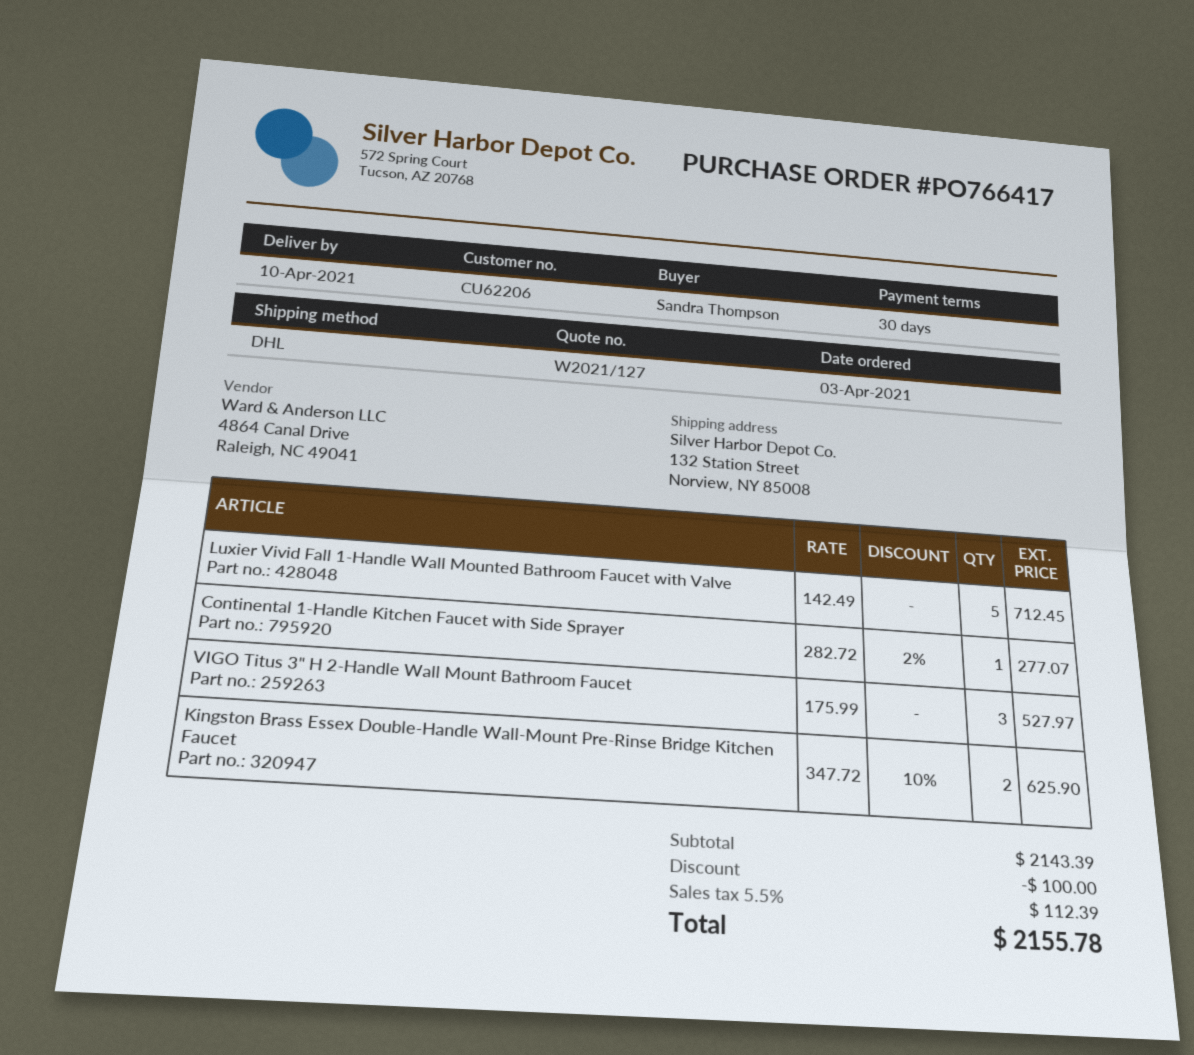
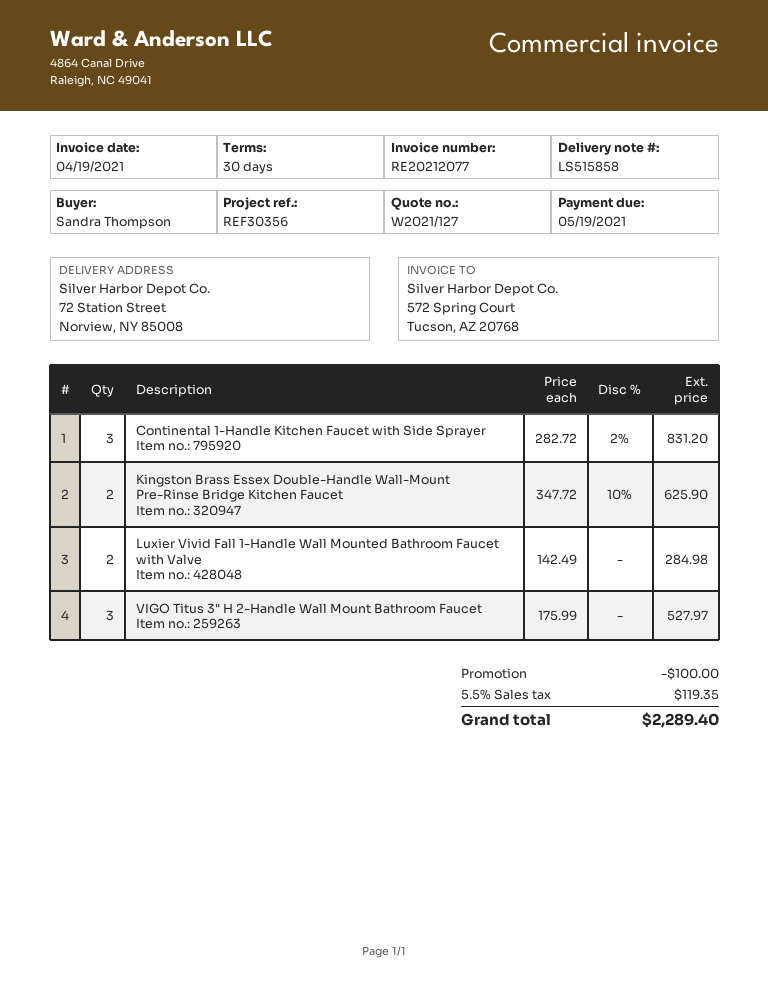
ship to: 132 Station Street, Norview, NY 85008 -> 72 Station Street, Norview, NY 85008
Luxier Vivid Fall 1-Handle Wall Mounted Bathroom Faucet with Valve: 5 x 142.49 = 712.45 -> 2 x 142.49 = 284.98
Continental 1-Handle Kitchen Faucet with Side Sprayer: 1 x 282.72 - 2% = 277.07 -> 3 x 282.72 - 2% = 831.20
tax: 5.5% = 112.39 -> 5.5% = 119.35
total: 2155.78 -> 2289.40

